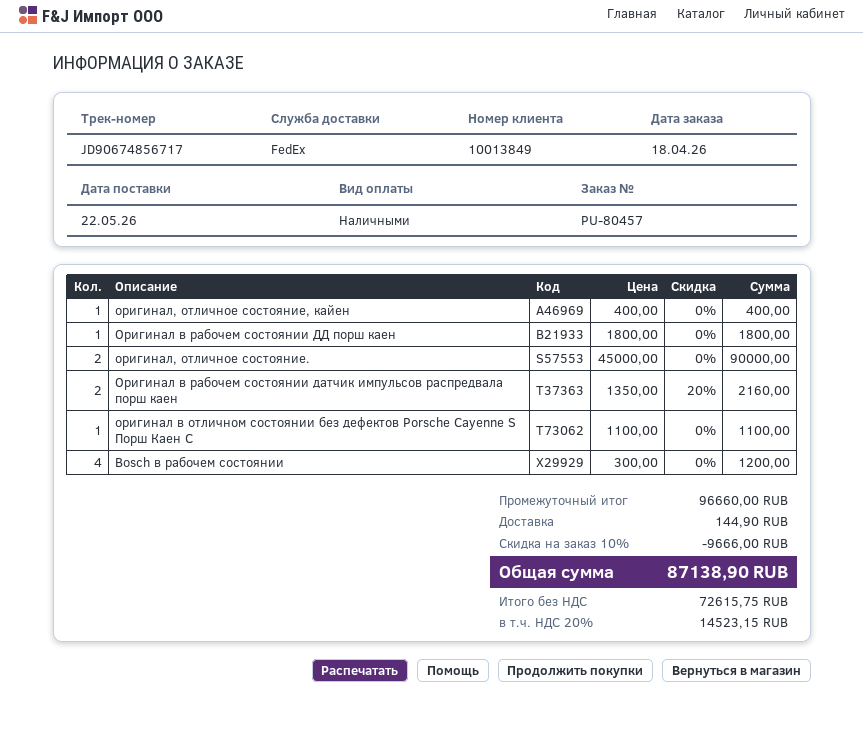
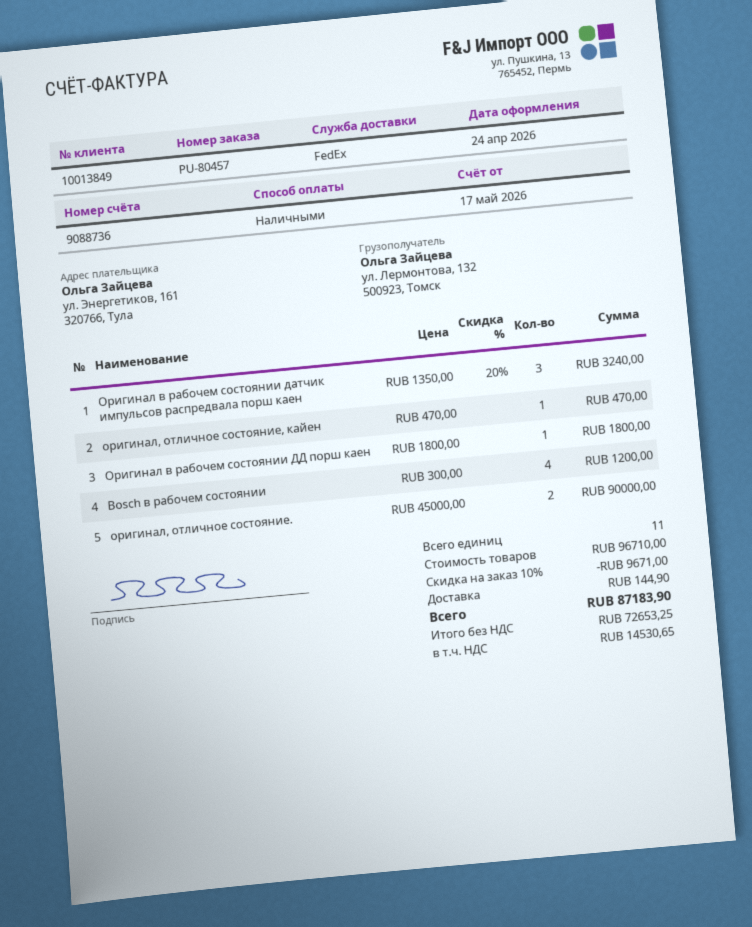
order date: 2026-04-18 -> 2026-04-24
оригинал, отличное состояние, кайен: 1 x 400.00 = 400.00 -> 1 x 470.00 = 470.00
Оригинал в рабочем состоянии датчик импульсов распредвала порш каен: 2 x 1350.00 - 20% = 2160.00 -> 3 x 1350.00 - 20% = 3240.00
оригинал в отличном состоянии без дефектов Porsche Cayenne S Порш Каен С: 1 x 1100.00 = 1100.00 -> none
subtotal: 96660.00 -> 96710.00
discount: 10% = 9666.00 -> 10% = 9671.00
net: 72615.75 -> 72653.25
tax: 14523.15 -> 14530.65
total: 87138.90 -> 87183.90

